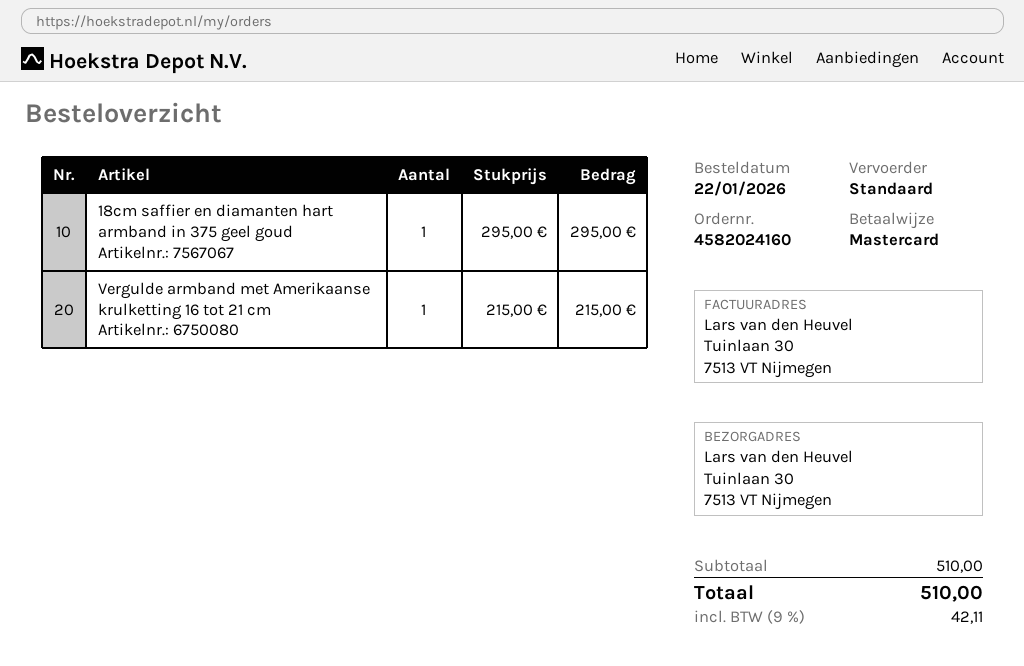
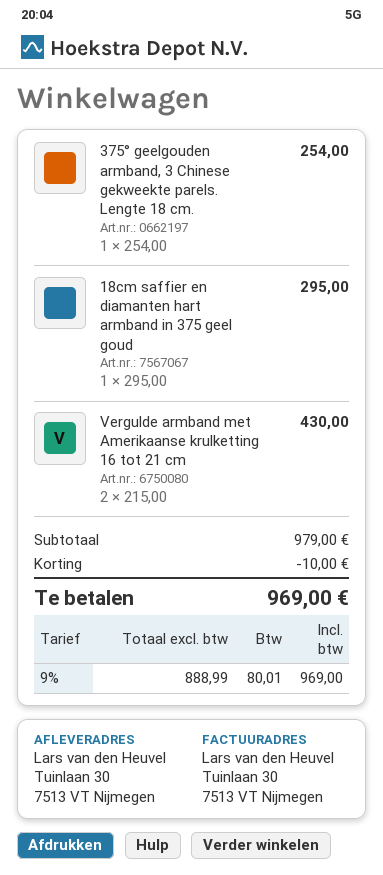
Vergulde armband met Amerikaanse krulketting 16 tot 21 cm: 1 x 215.00 = 215.00 -> 2 x 215.00 = 430.00
375° geelgouden armband, 3 Chinese gekweekte parels. Lengte 18 cm.: none -> 1 x 254.00 = 254.00
subtotal: 510.00 -> 979.00
discount: none -> 10.00
tax: 9% = 42.11 -> 9% = 80.01
total: 510.00 -> 969.00

